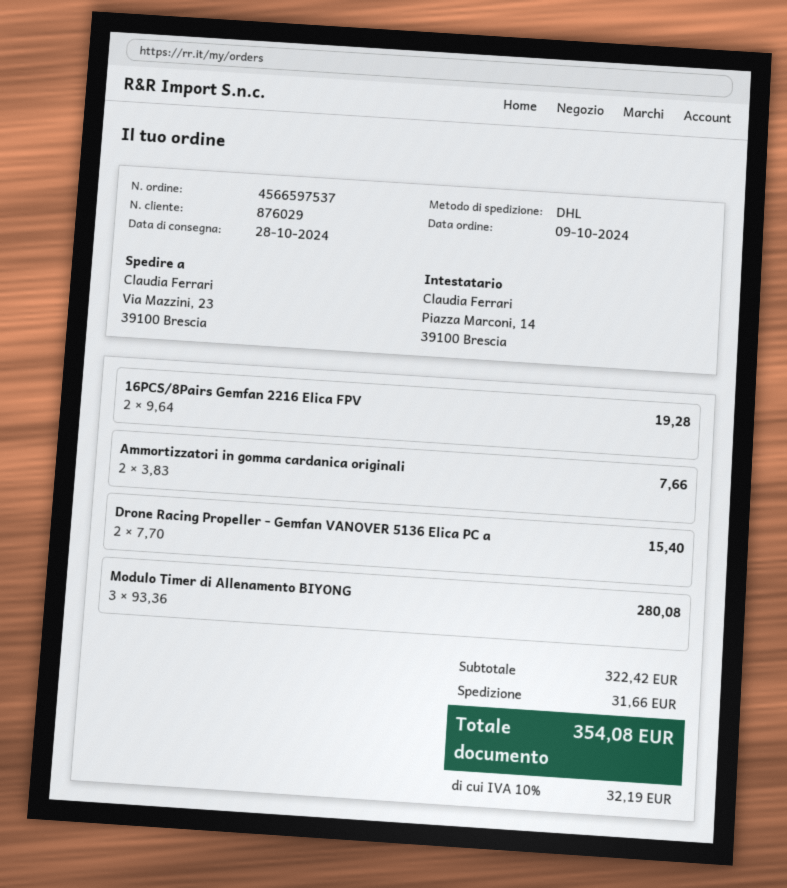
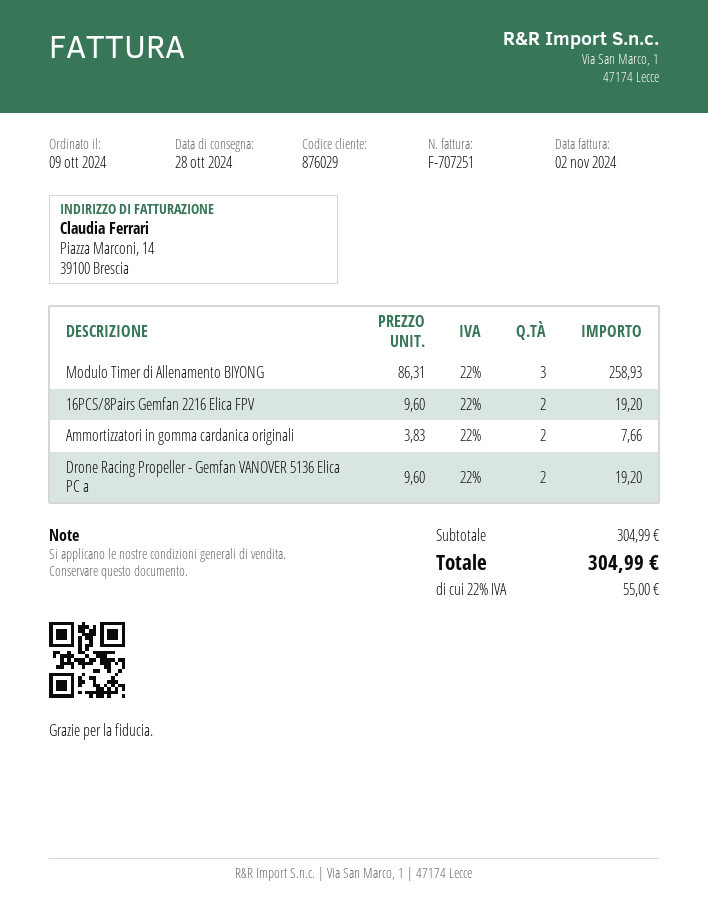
16PCS/8Pairs Gemfan 2216 Elica FPV: 2 x 9.64 = 19.28 -> 2 x 9.60 = 19.20
Drone Racing Propeller - Gemfan VANOVER 5136 Elica PC a: 2 x 7.70 = 15.40 -> 2 x 9.60 = 19.20
Modulo Timer di Allenamento BIYONG: 3 x 93.36 = 280.08 -> 3 x 86.31 = 258.93
subtotal: 322.42 -> 304.99
shipping: 31.66 -> none
tax: 10% = 32.19 -> 22% = 55.00
total: 354.08 -> 304.99

